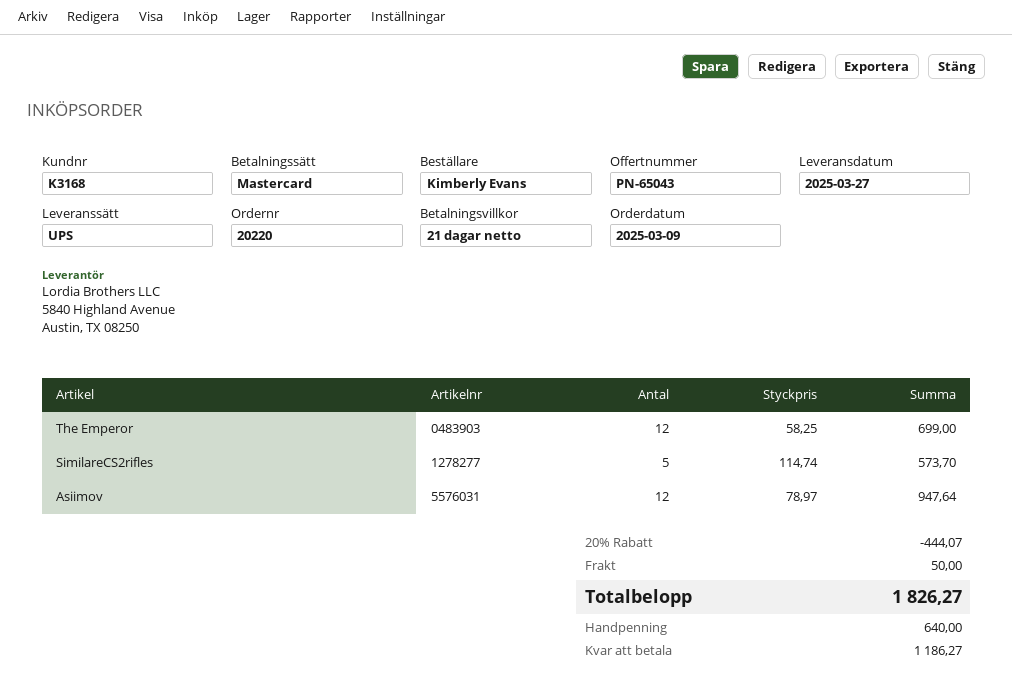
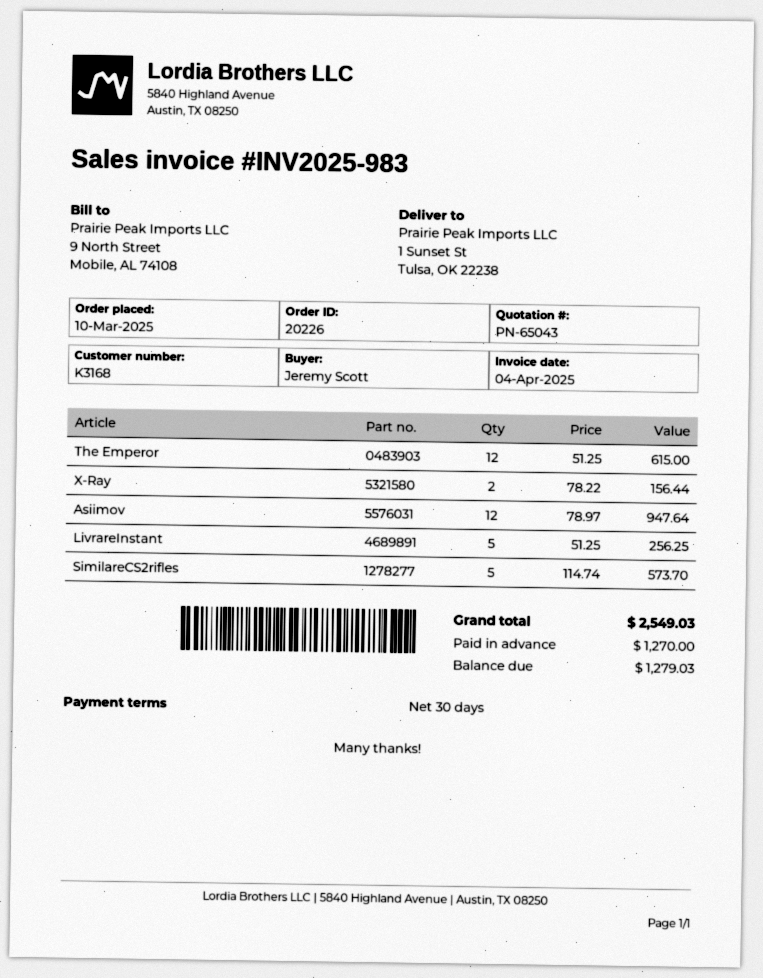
order number: 20220 -> 20226
order date: 2025-03-09 -> 2025-03-10
payment terms: 21 days -> 30 days
ordered by: Kimberly Evans -> Jeremy Scott
The Emperor: 12 x 58.25 = 699.00 -> 12 x 51.25 = 615.00
X-Ray: none -> 2 x 78.22 = 156.44
LivrareInstant: none -> 5 x 51.25 = 256.25
discount: 20% = 444.07 -> none
shipping: 50.00 -> none
total: 1826.27 -> 2549.03
deposit: 640.00 -> 1270.00
balance: 1186.27 -> 1279.03

